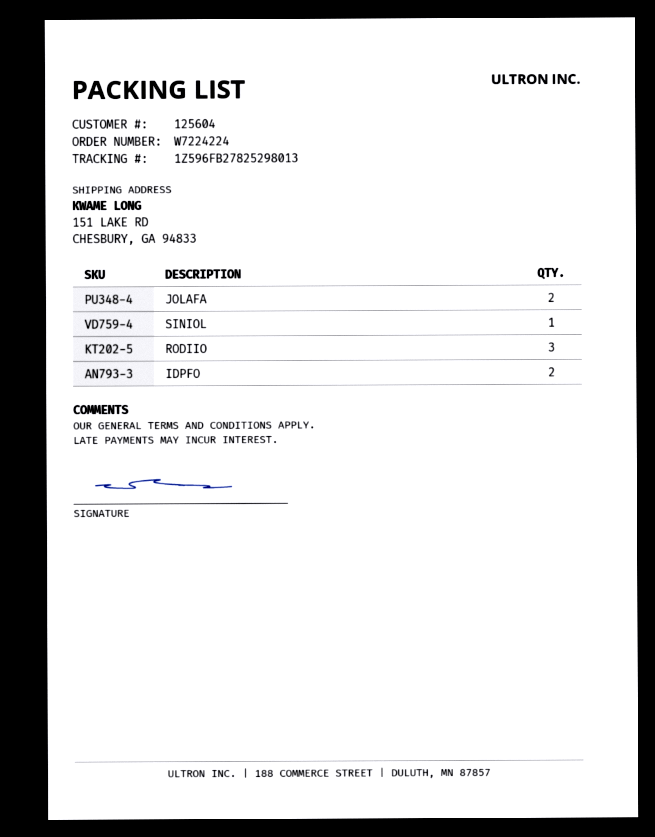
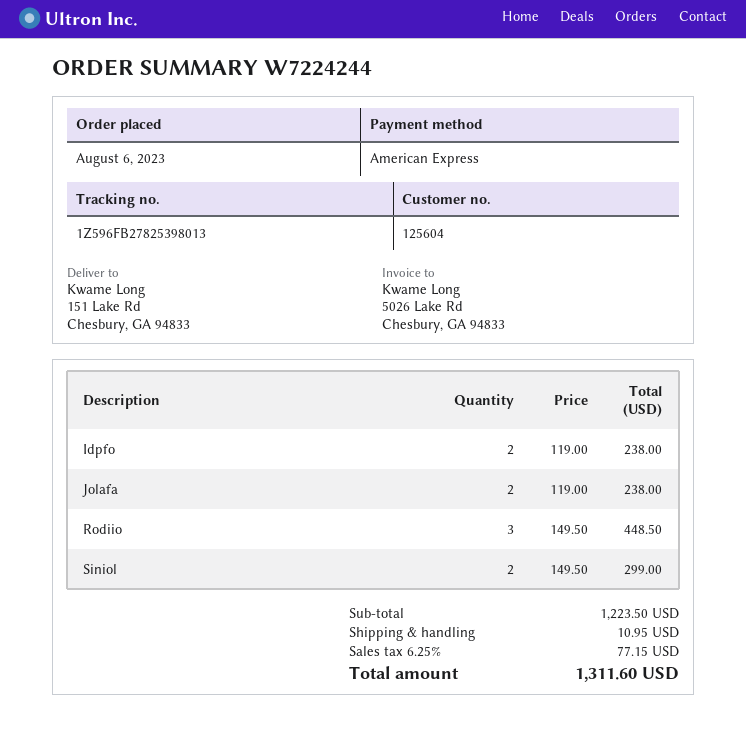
order number: W7224224 -> W7224244
tracking number: 1Z596FB27825298013 -> 1Z596FB27825398013
SINIOL: 1 -> 2

